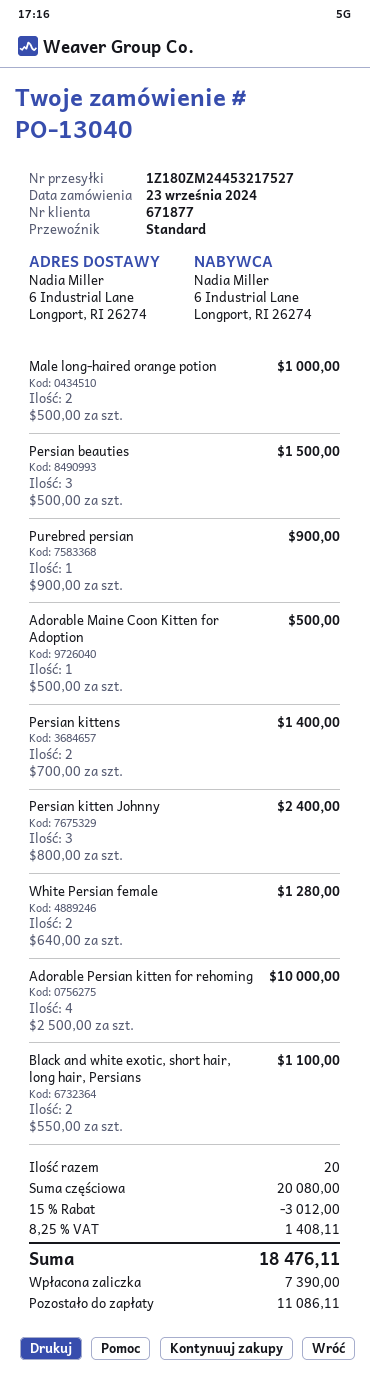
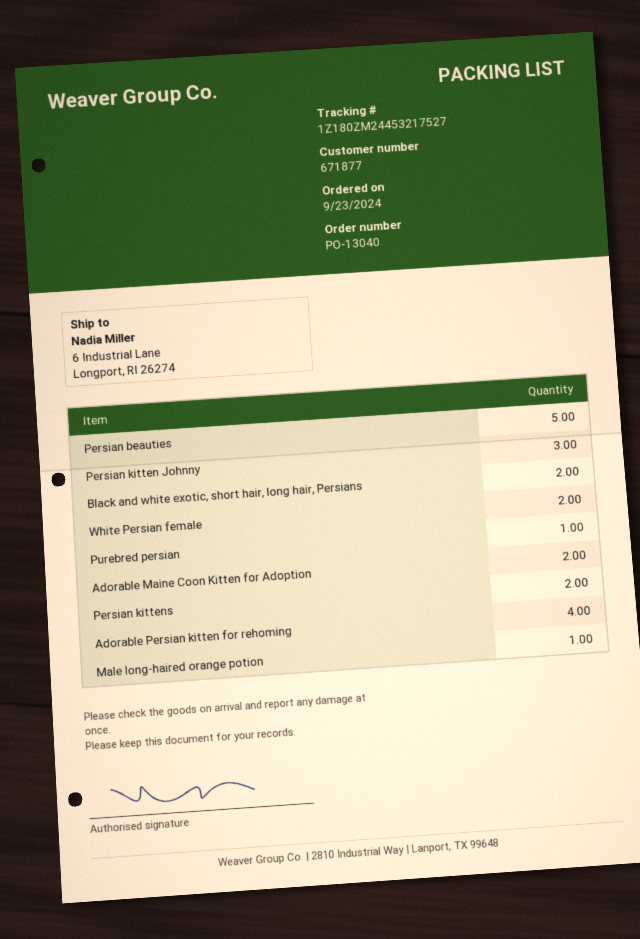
Male long-haired orange potion: 2 -> 1
Persian beauties: 3 -> 5
Adorable Maine Coon Kitten for Adoption: 1 -> 2

